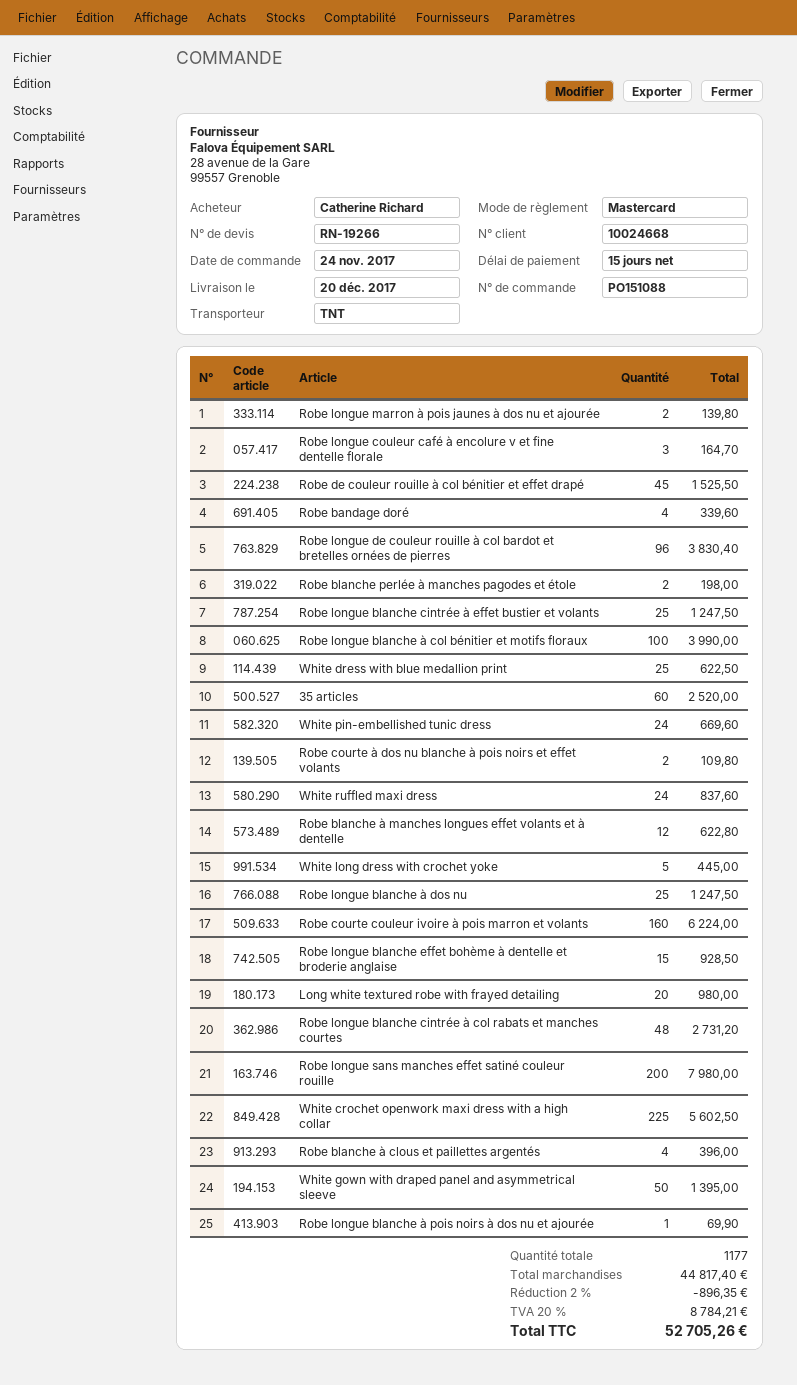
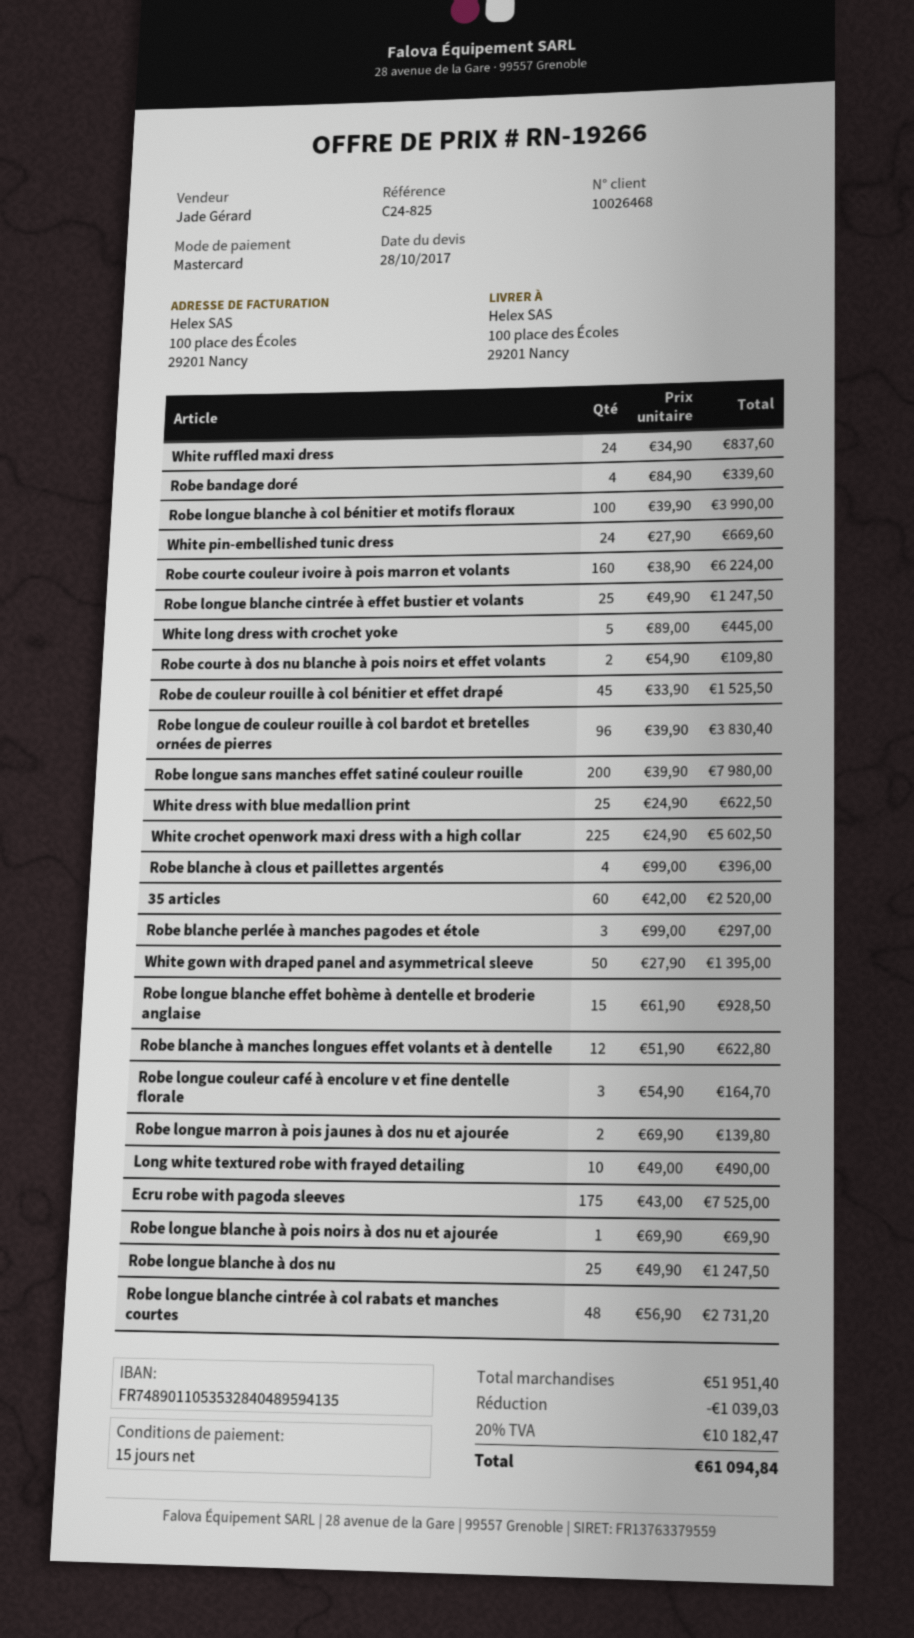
customer number: 10024668 -> 10026468
Robe blanche perlée à manches pagodes et étole: 2 for 198.00 -> 3 for 297.00
Long white textured robe with frayed detailing: 20 for 980.00 -> 10 for 490.00
Ecru robe with pagoda sleeves: none -> 175 for 7525.00
subtotal: 44817.40 -> 51951.40
discount: 896.35 -> 1039.03
tax: 20% = 8784.21 -> 20% = 10182.47
total: 52705.26 -> 61094.84

